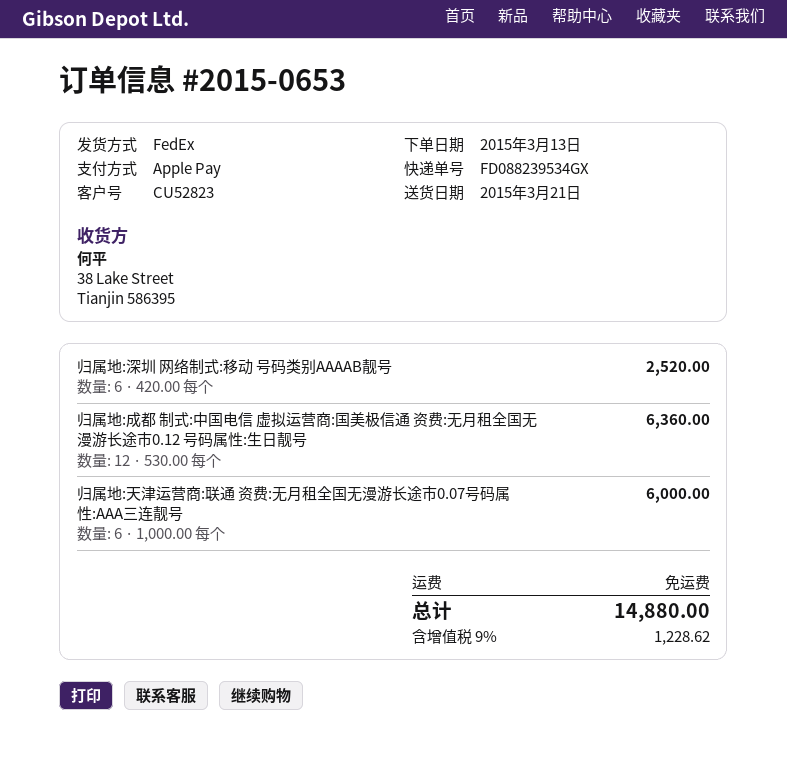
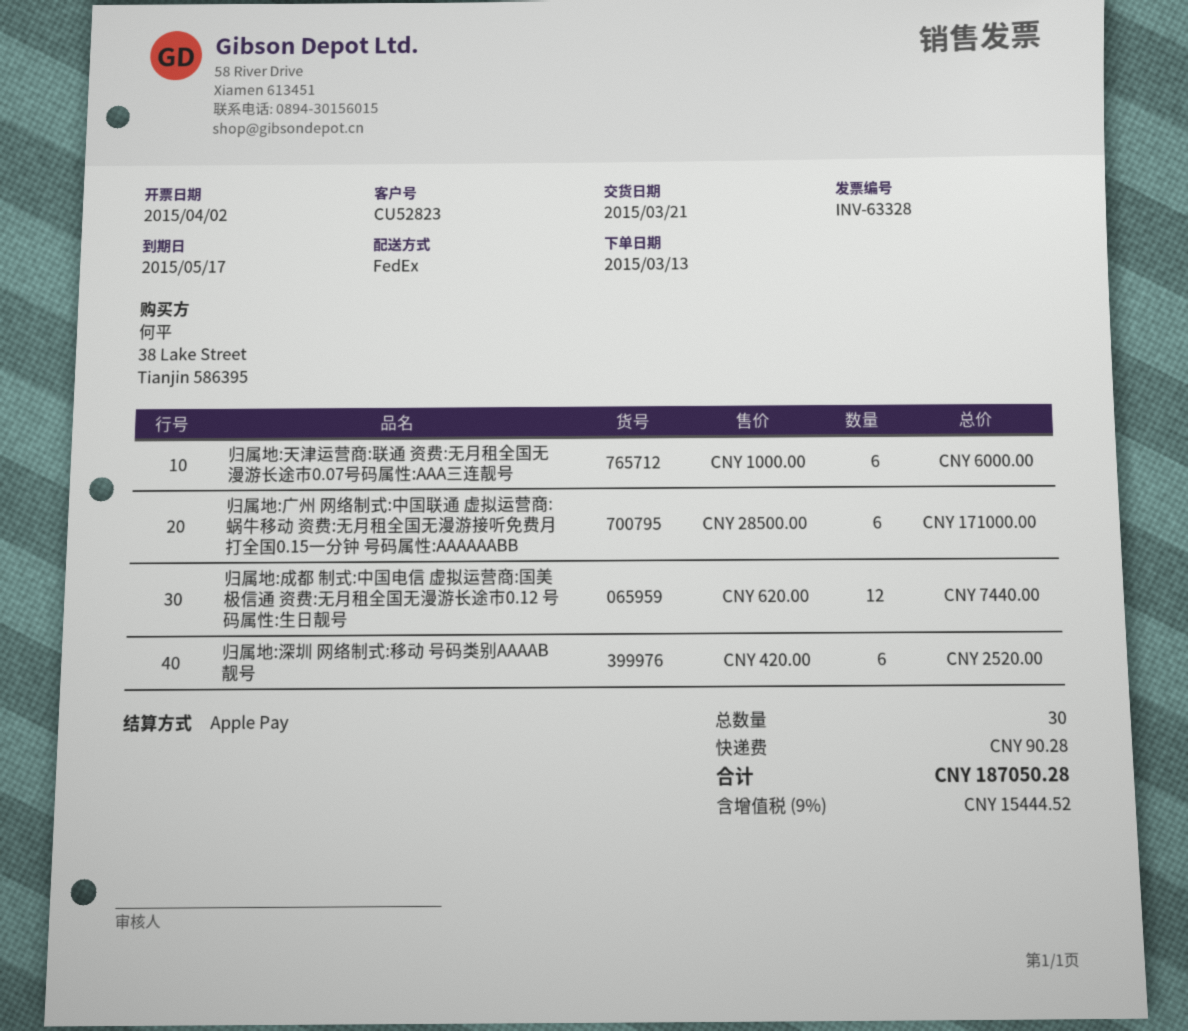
归属地:成都 制式:中国电信 虚拟运营商:国美极信通 资费:无月租全国无漫游长途市0.12 号码属性:生日靓号: 12 x 530.00 = 6360.00 -> 12 x 620.00 = 7440.00
归属地:广州 网络制式:中国联通 虚拟运营商:蜗牛移动 资费:无月租全国无漫游接听免费月打全国0.15一分钟 号码属性:AAAAAABB: none -> 6 x 28500.00 = 171000.00
shipping: 0.00 -> 90.28
tax: 9% = 1228.62 -> 9% = 15444.52
total: 14880.00 -> 187050.28

